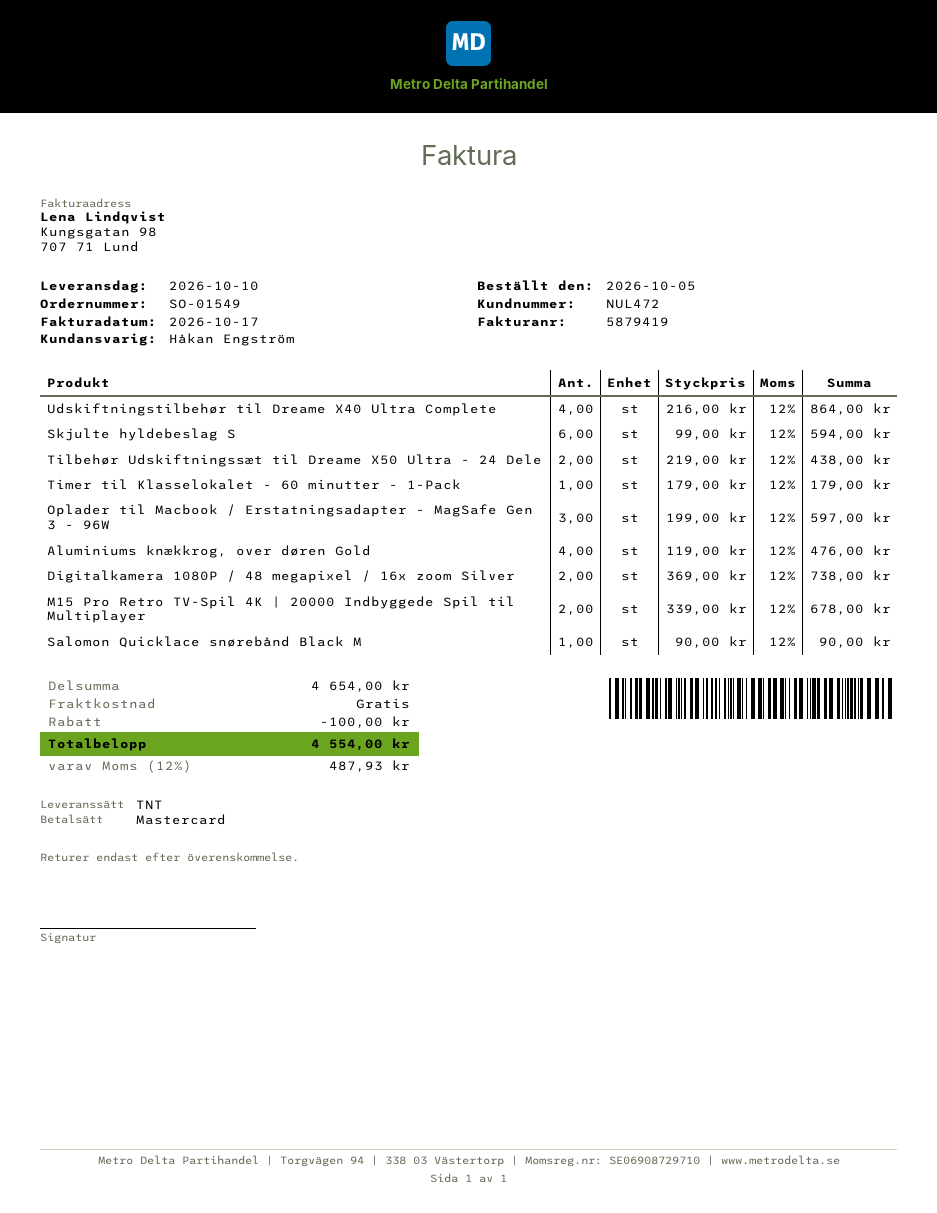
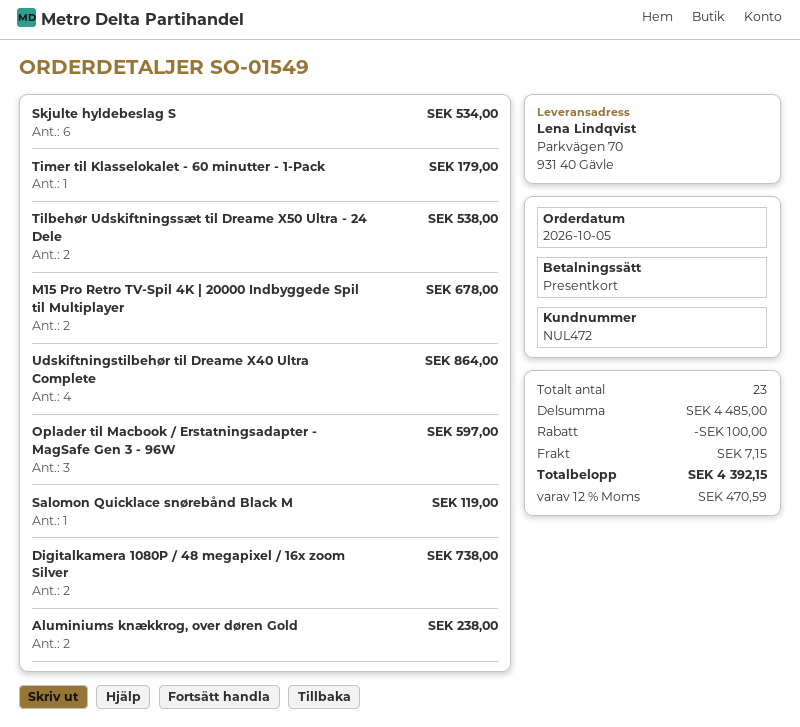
payment method: Mastercard -> gift card
Skjulte hyldebeslag S: 6 for 594.00 -> 6 for 534.00
Tilbehør Udskiftningssæt til Dreame X50 Ultra - 24 Dele: 2 for 438.00 -> 2 for 538.00
Aluminiums knækkrog, over døren Gold: 4 for 476.00 -> 2 for 238.00
Salomon Quicklace snørebånd Black M: 1 for 90.00 -> 1 for 119.00
subtotal: 4654.00 -> 4485.00
shipping: 0.00 -> 7.15
tax: 12% = 487.93 -> 12% = 470.59
total: 4554.00 -> 4392.15

